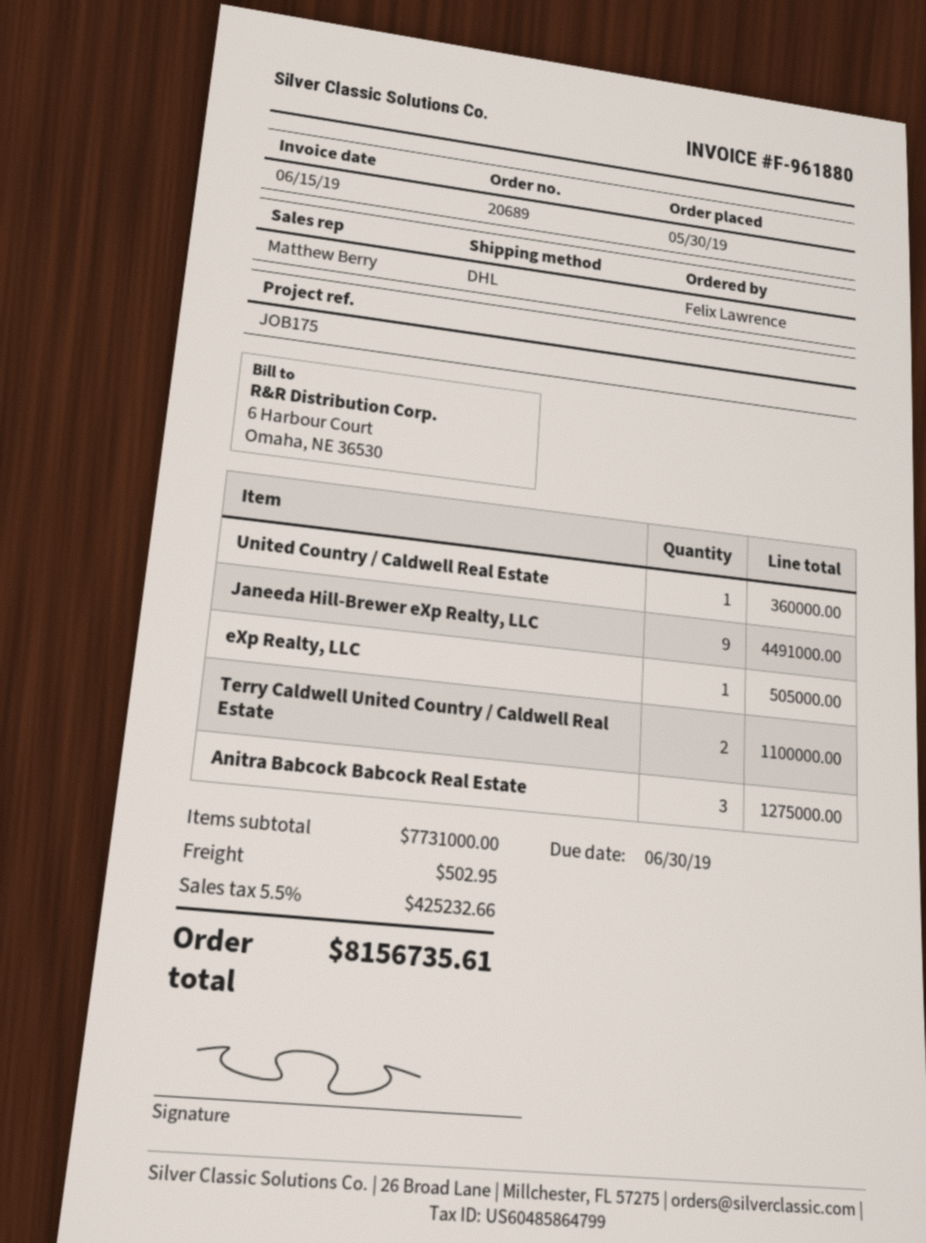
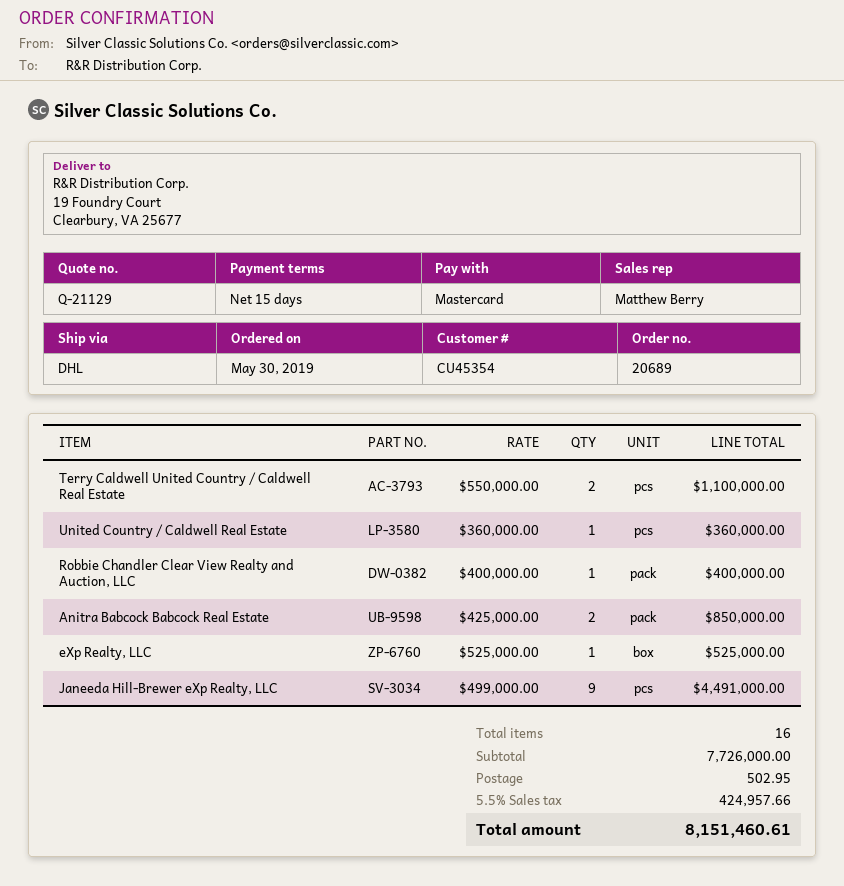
eXp Realty, LLC: 1 for 505000.00 -> 1 for 525000.00
Anitra Babcock Babcock Real Estate: 3 for 1275000.00 -> 2 for 850000.00
Robbie Chandler Clear View Realty and Auction, LLC: none -> 1 for 400000.00
subtotal: 7731000.00 -> 7726000.00
tax: 5.5% = 425232.66 -> 5.5% = 424957.66
total: 8156735.61 -> 8151460.61

